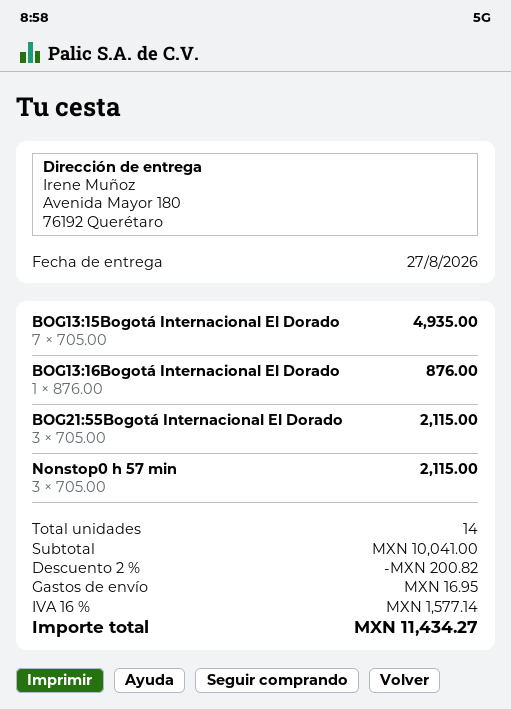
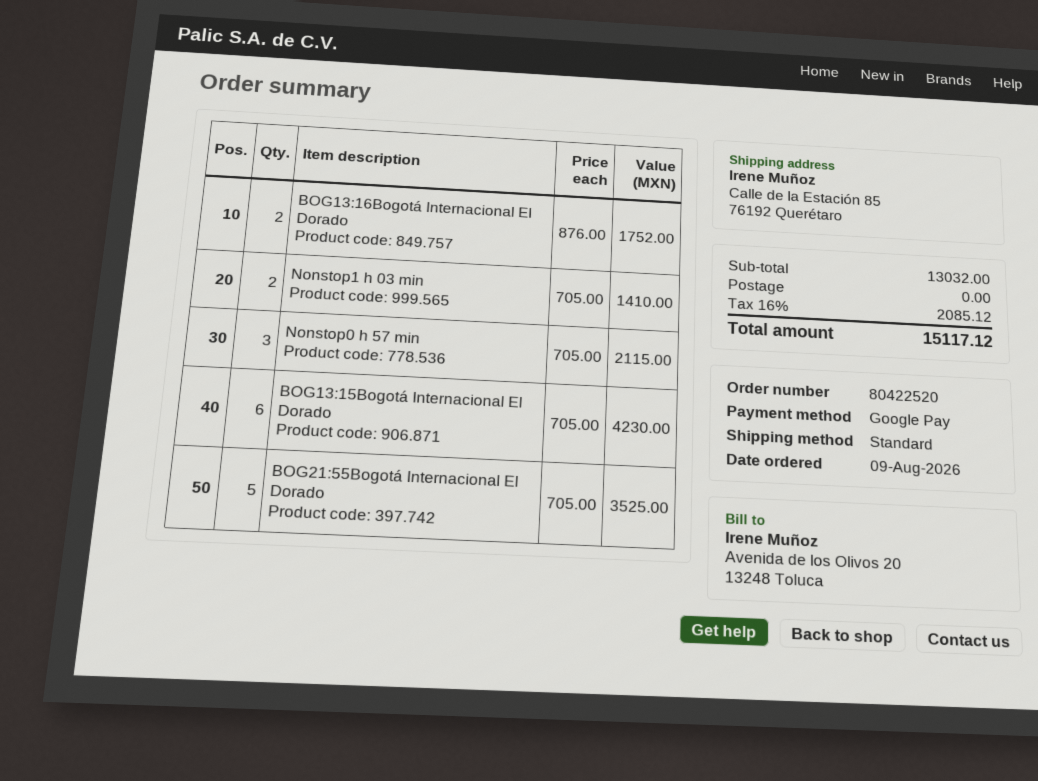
ship to: Avenida Mayor 180, 76192 Querétaro -> Calle de la Estación 85, 76192 Querétaro
BOG13:15Bogotá Internacional El Dorado: 7 x 705.00 = 4935.00 -> 6 x 705.00 = 4230.00
BOG13:16Bogotá Internacional El Dorado: 1 x 876.00 = 876.00 -> 2 x 876.00 = 1752.00
BOG21:55Bogotá Internacional El Dorado: 3 x 705.00 = 2115.00 -> 5 x 705.00 = 3525.00
Nonstop1 h 03 min: none -> 2 x 705.00 = 1410.00
subtotal: 10041.00 -> 13032.00
discount: 2% = 200.82 -> none
shipping: 16.95 -> 0.00
tax: 16% = 1577.14 -> 16% = 2085.12
total: 11434.27 -> 15117.12

